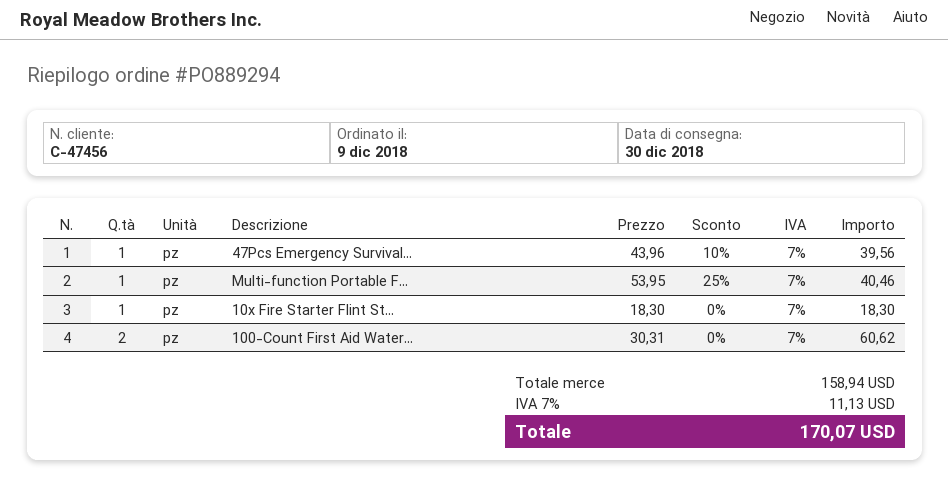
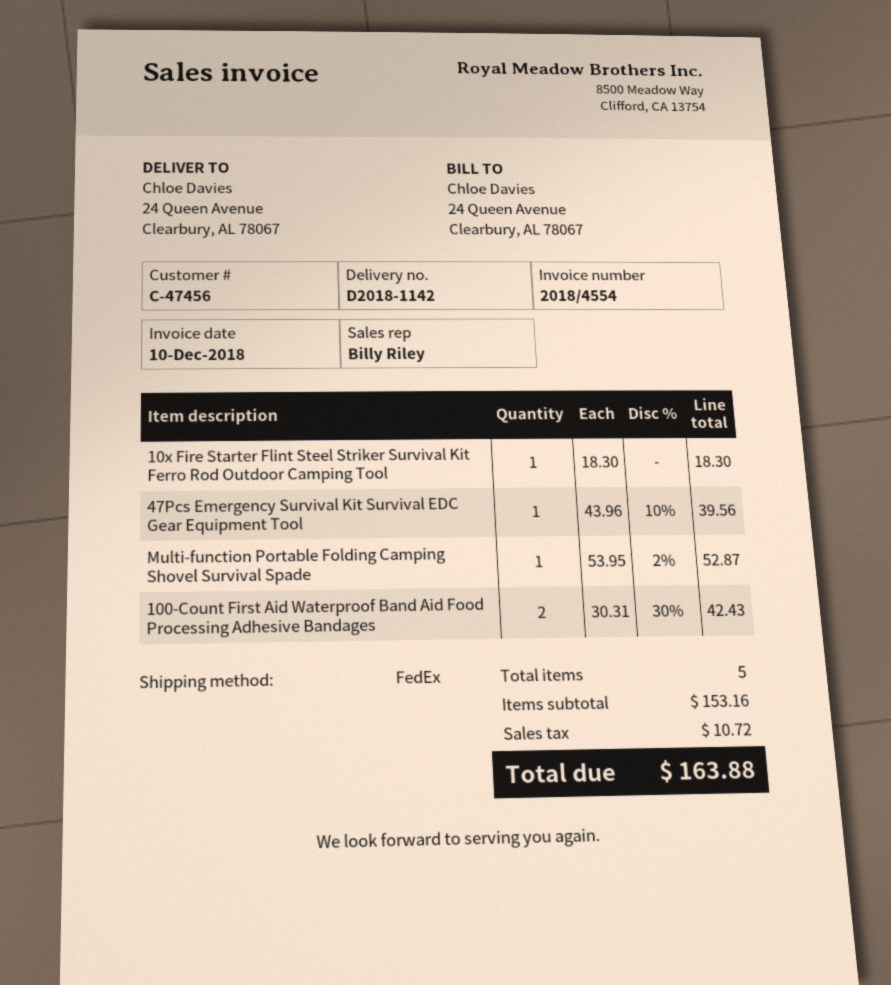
Multi-function Portable F...: 1 x 53.95 - 25% = 40.46 -> 1 x 53.95 - 2% = 52.87
100-Count First Aid Water...: 2 x 30.31 = 60.62 -> 2 x 30.31 - 30% = 42.43
subtotal: 158.94 -> 153.16
tax: 11.13 -> 10.72
total: 170.07 -> 163.88

